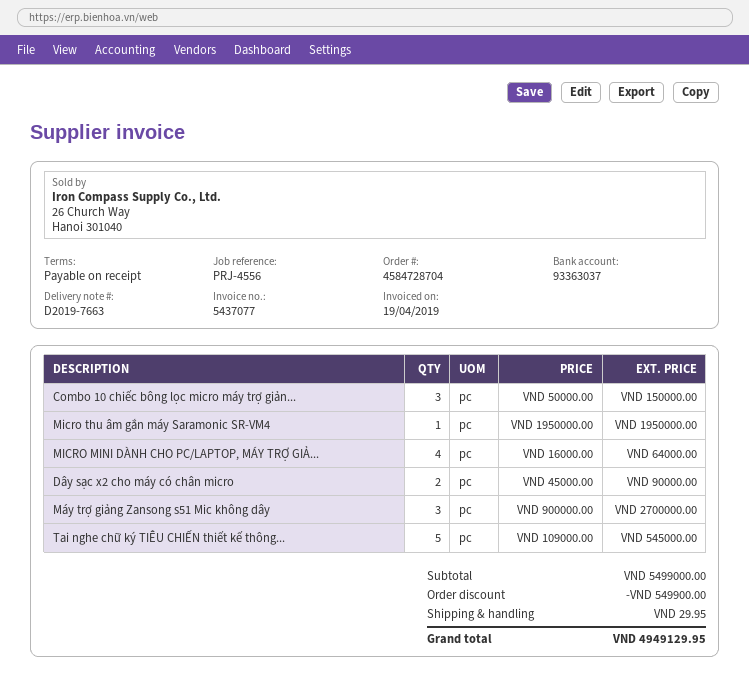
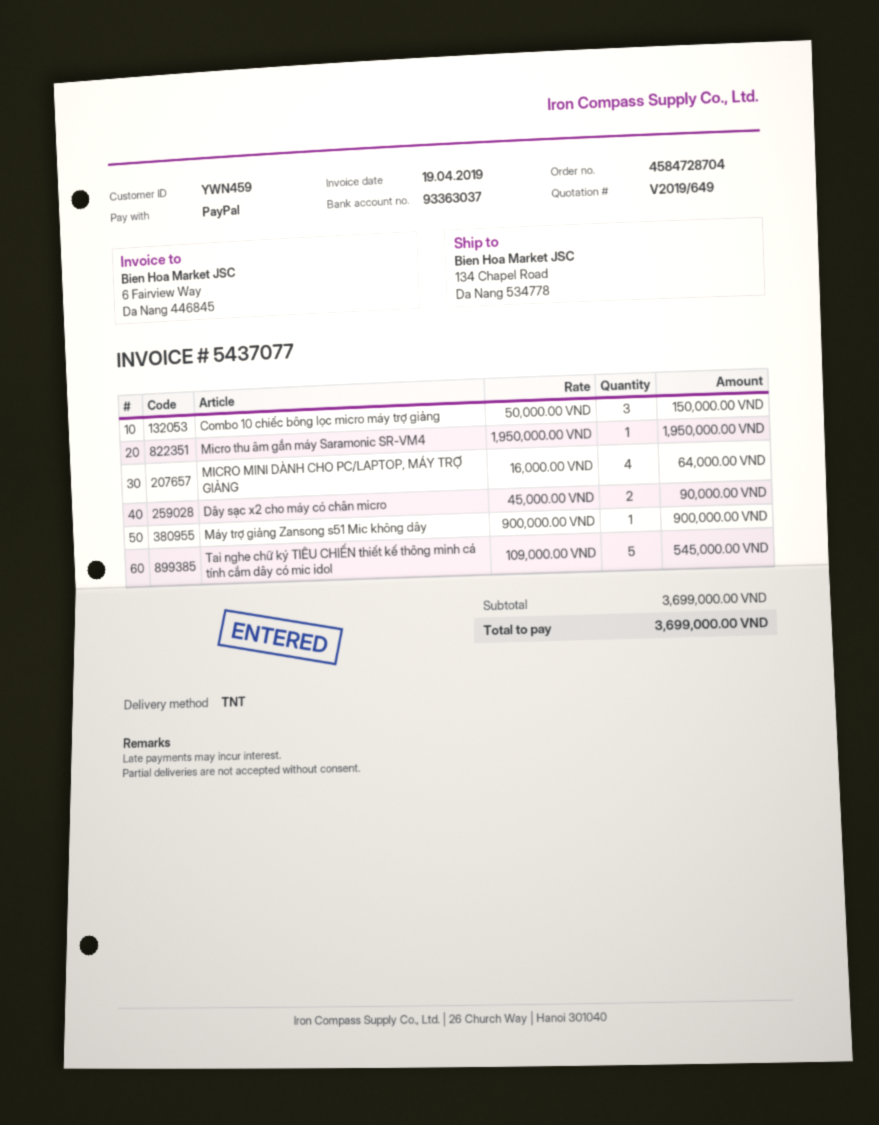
Máy trợ giảng Zansong s51 Mic không dây: 3 x 900000.00 = 2700000.00 -> 1 x 900000.00 = 900000.00
subtotal: 5499000.00 -> 3699000.00
discount: 549900.00 -> none
shipping: 29.95 -> none
total: 4949129.95 -> 3699000.00

